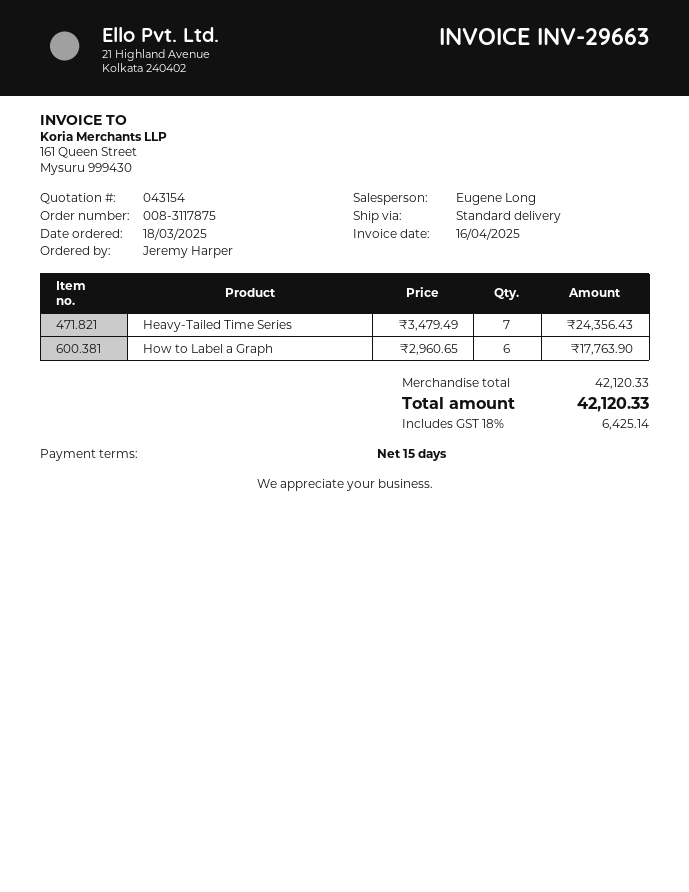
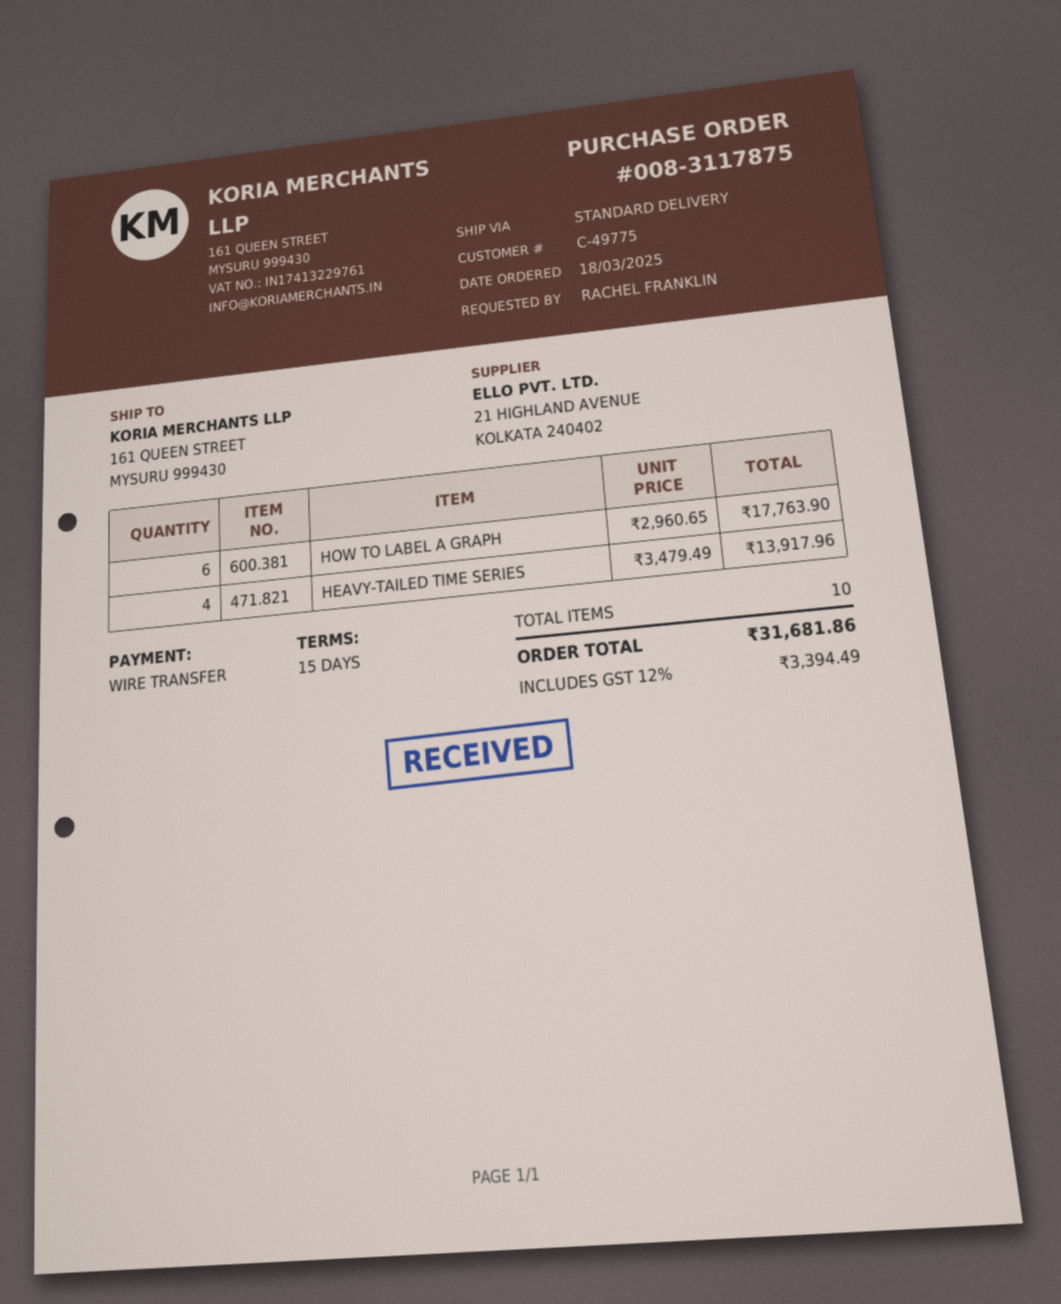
ordered by: Jeremy Harper -> RACHEL FRANKLIN
Heavy-Tailed Time Series: 7 x 3479.49 = 24356.43 -> 4 x 3479.49 = 13917.96
tax: 18% = 6425.14 -> 12% = 3394.49
total: 42120.33 -> 31681.86

